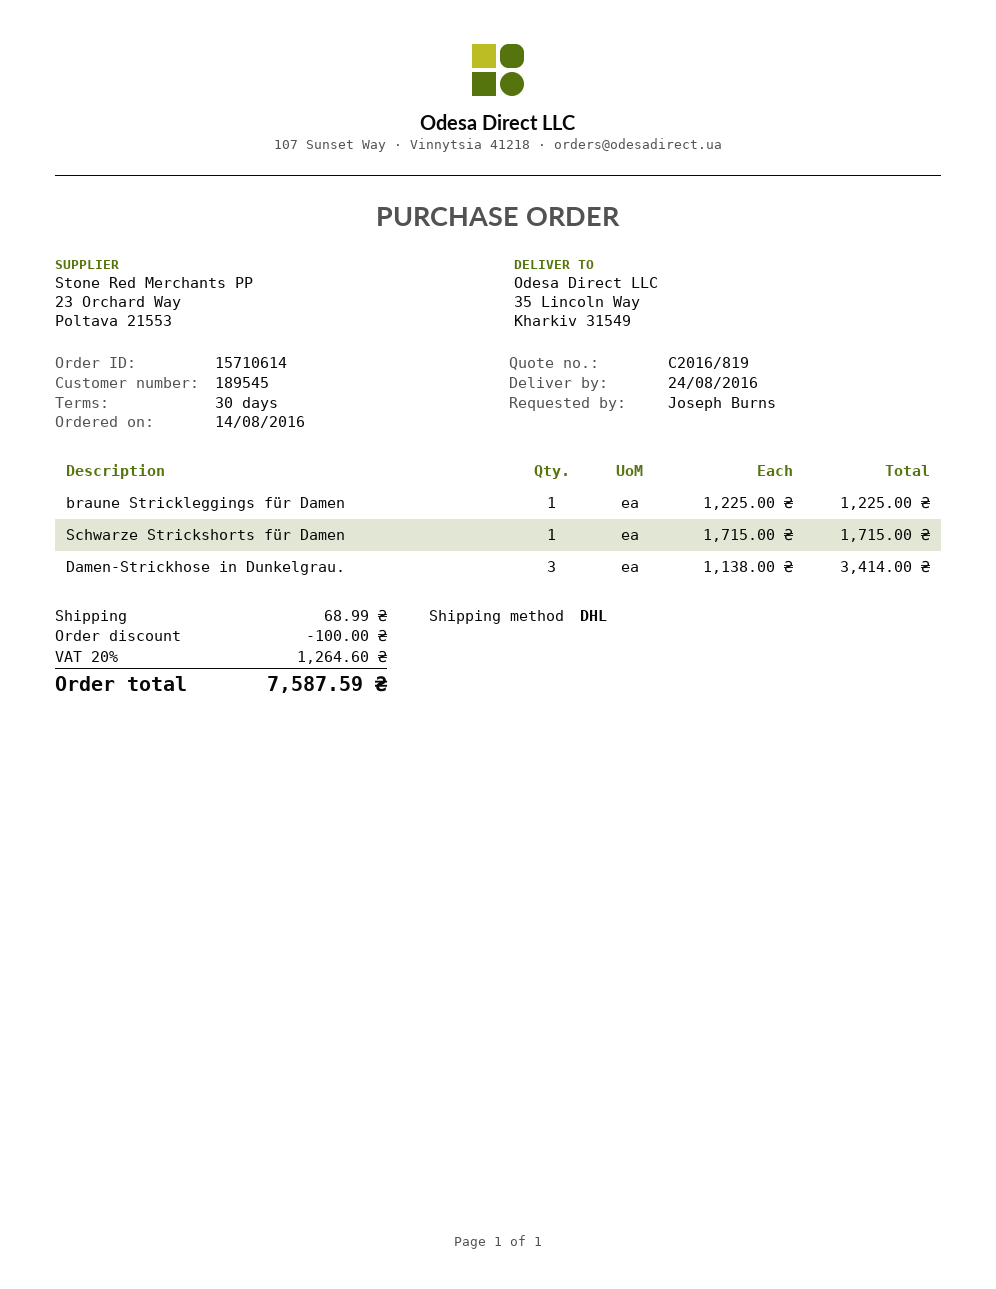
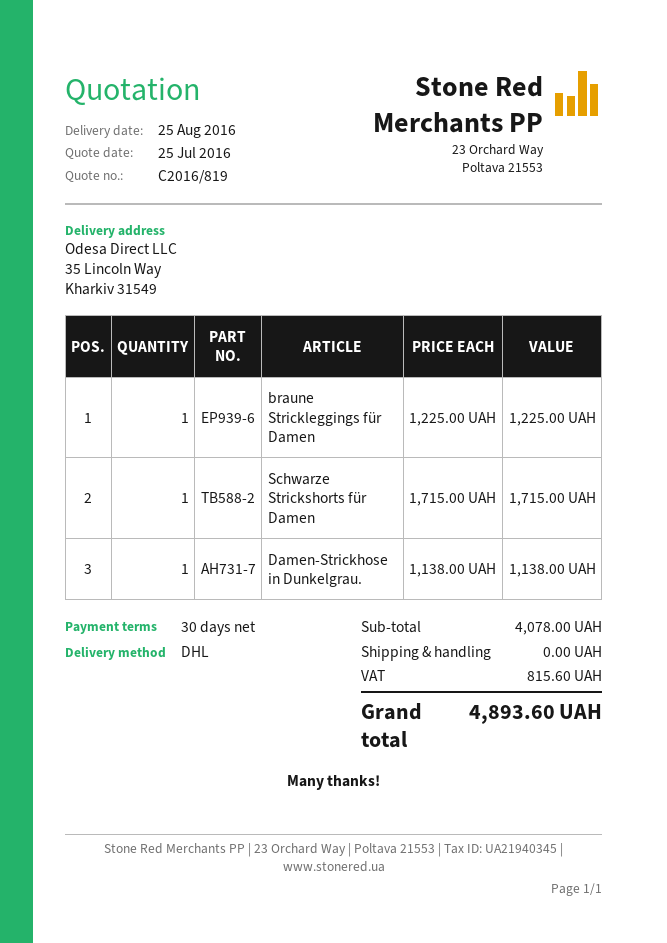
delivery date: 2016-08-24 -> 2016-08-25
Damen-Strickhose in Dunkelgrau.: 3 x 1138.00 = 3414.00 -> 1 x 1138.00 = 1138.00
discount: 100.00 -> none
shipping: 68.99 -> 0.00
tax: 1264.60 -> 815.60
total: 7587.59 -> 4893.60

